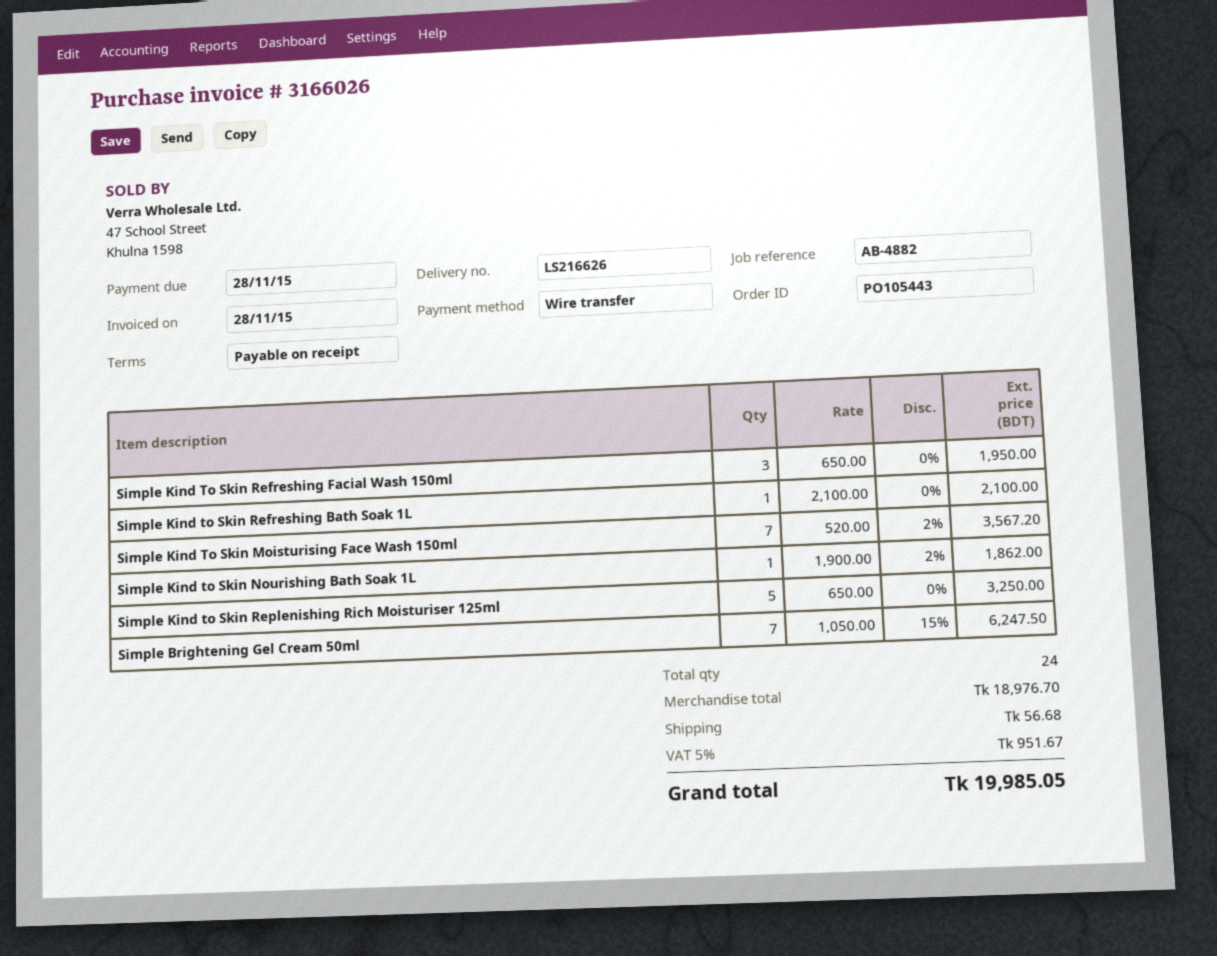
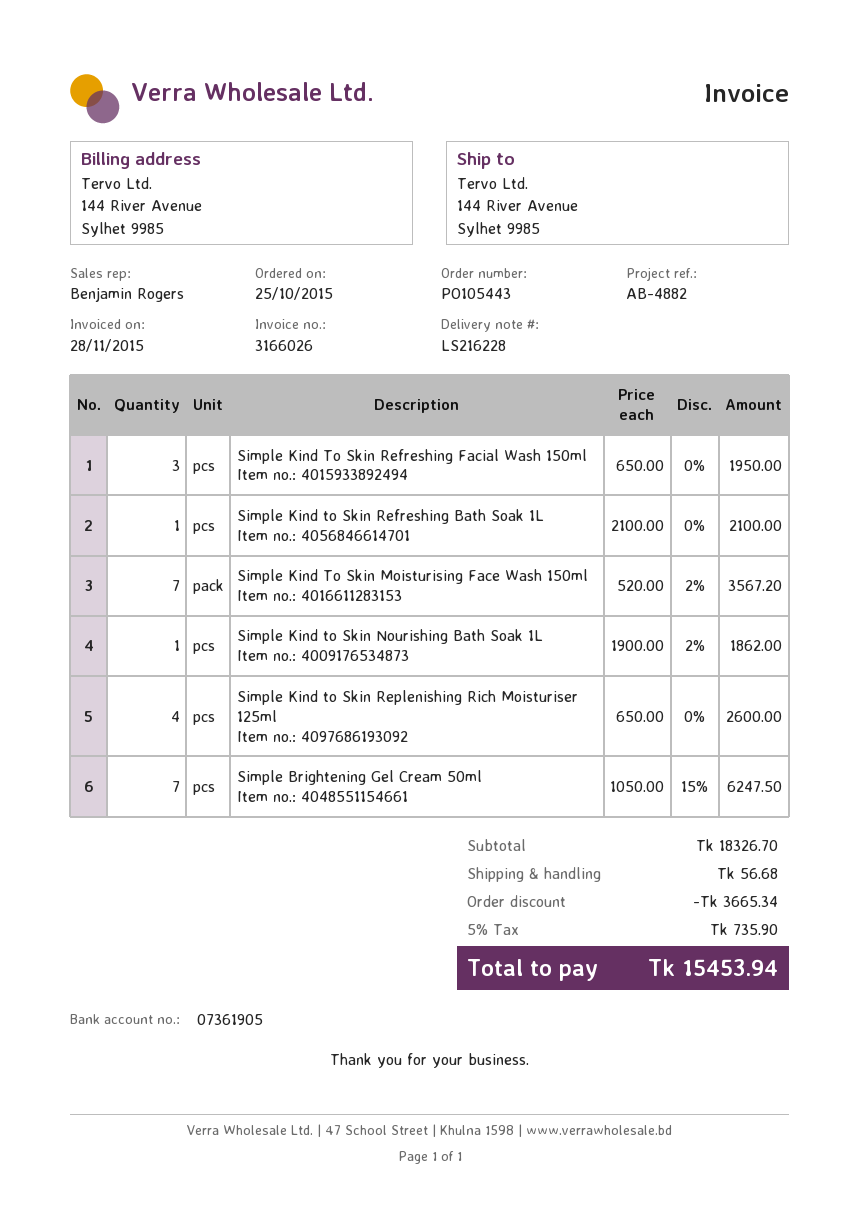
delivery note number: LS216626 -> LS216228
Simple Kind to Skin Replenishing Rich Moisturiser 125ml: 5 x 650.00 = 3250.00 -> 4 x 650.00 = 2600.00
subtotal: 18976.70 -> 18326.70
discount: none -> 3665.34
tax: 5% = 951.67 -> 5% = 735.90
total: 19985.05 -> 15453.94

